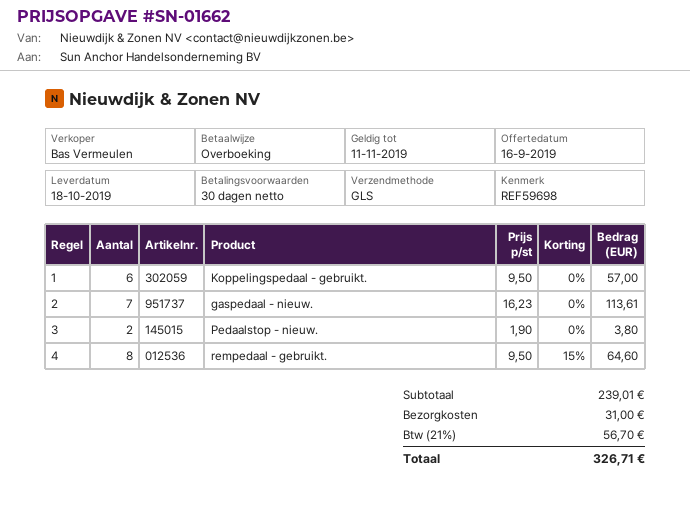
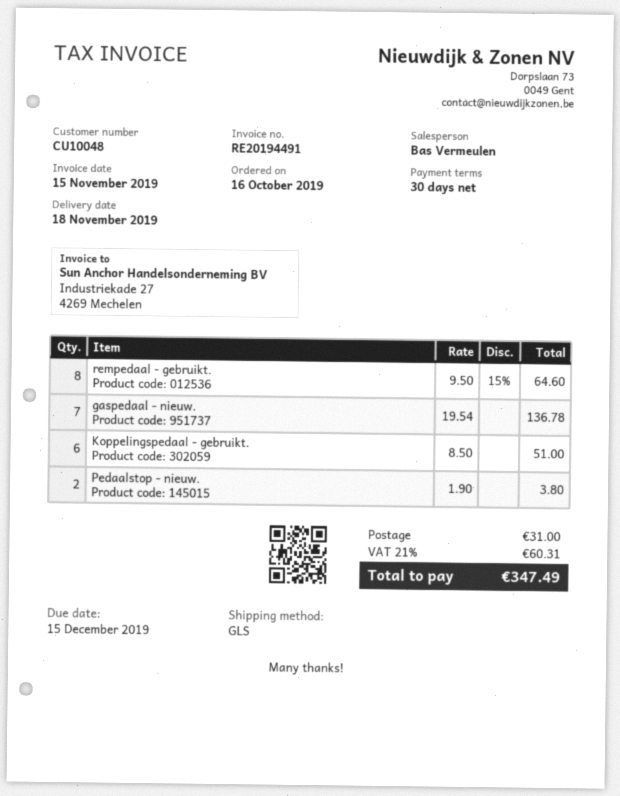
delivery date: 2019-10-18 -> 2019-11-18
Koppelingspedaal - gebruikt.: 6 x 9.50 = 57.00 -> 6 x 8.50 = 51.00
gaspedaal - nieuw.: 7 x 16.23 = 113.61 -> 7 x 19.54 = 136.78
tax: 21% = 56.70 -> 21% = 60.31
total: 326.71 -> 347.49

